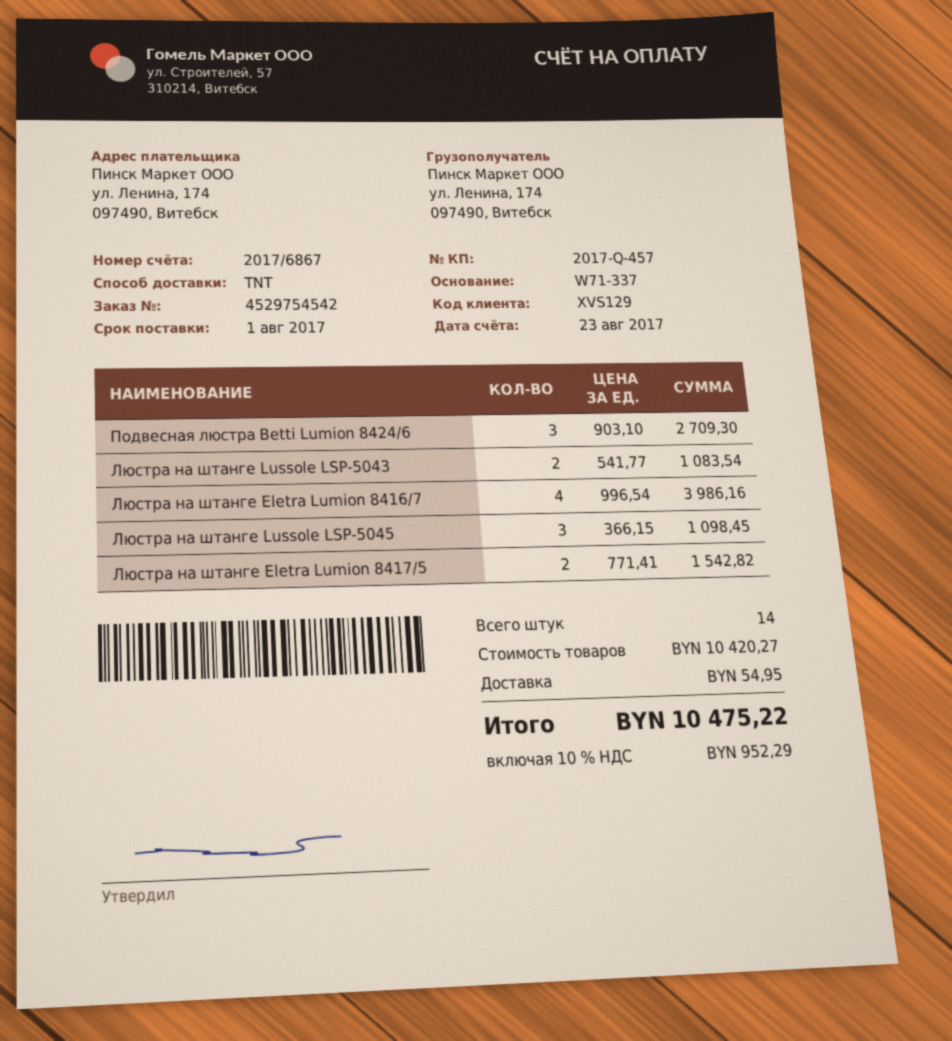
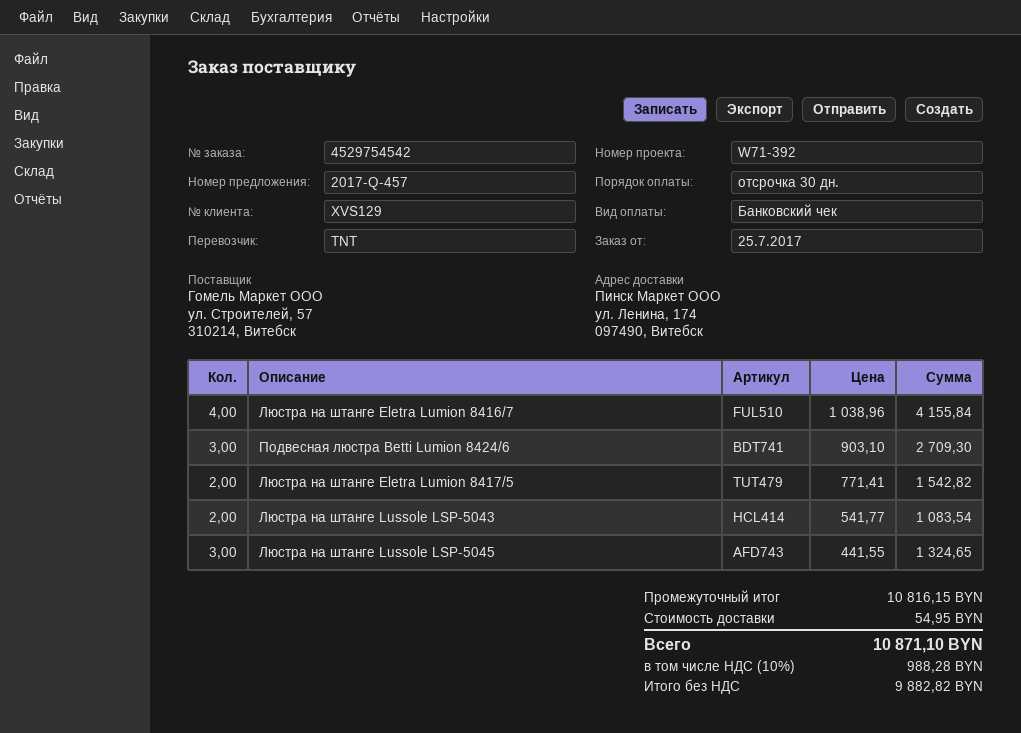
reference: W71-337 -> W71-392
Люстра на штанге Eletra Lumion 8416/7: 4 x 996.54 = 3986.16 -> 4 x 1038.96 = 4155.84
Люстра на штанге Lussole LSP-5045: 3 x 366.15 = 1098.45 -> 3 x 441.55 = 1324.65
subtotal: 10420.27 -> 10816.15
tax: 10% = 952.29 -> 10% = 988.28
total: 10475.22 -> 10871.10

